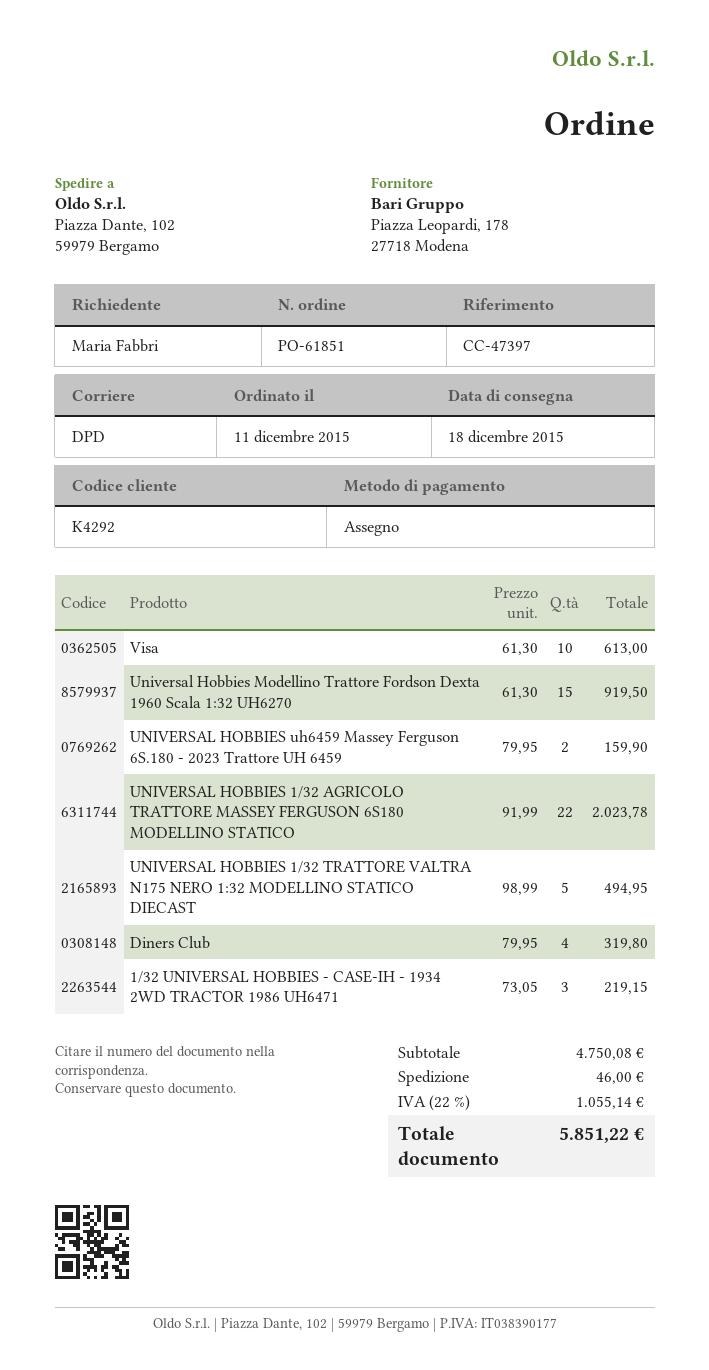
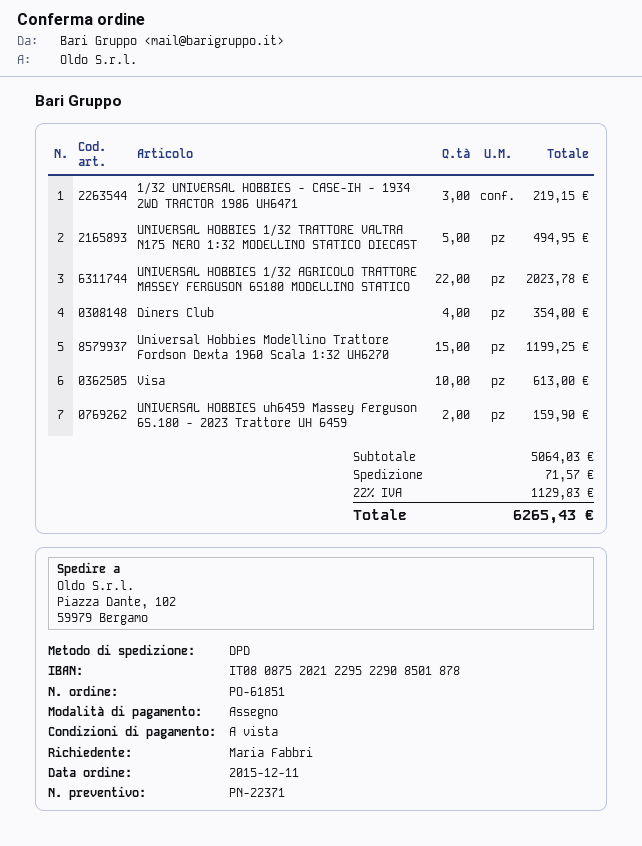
Universal Hobbies Modellino Trattore Fordson Dexta 1960 Scala 1:32 UH6270: 15 for 919.50 -> 15 for 1199.25
Diners Club: 4 for 319.80 -> 4 for 354.00
subtotal: 4750.08 -> 5064.03
shipping: 46.00 -> 71.57
tax: 22% = 1055.14 -> 22% = 1129.83
total: 5851.22 -> 6265.43

